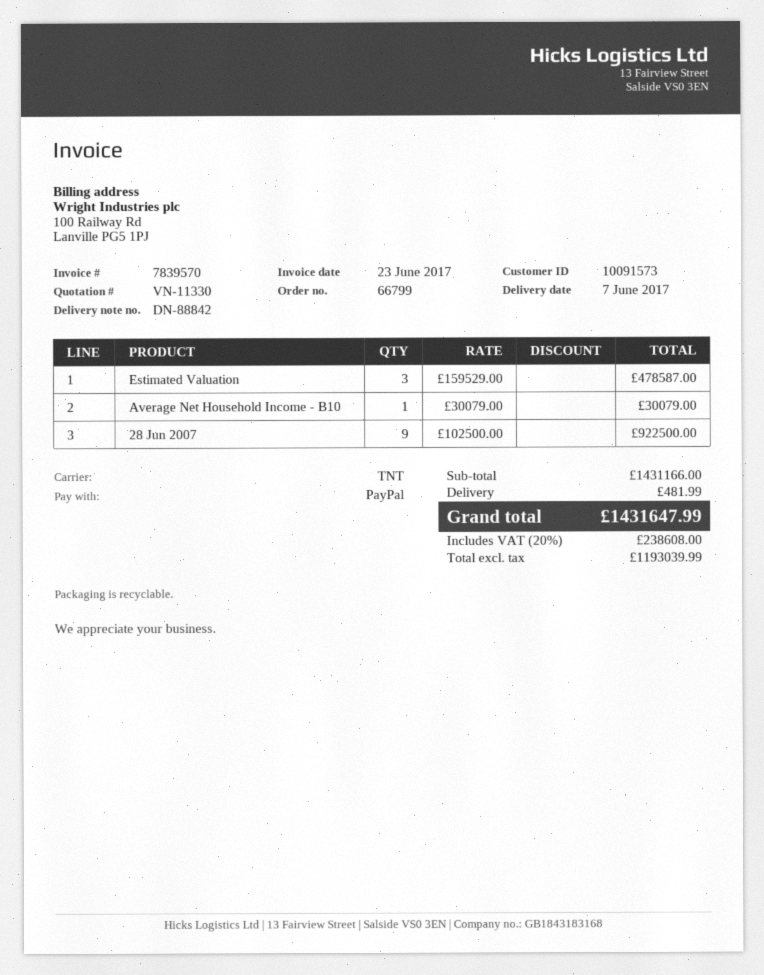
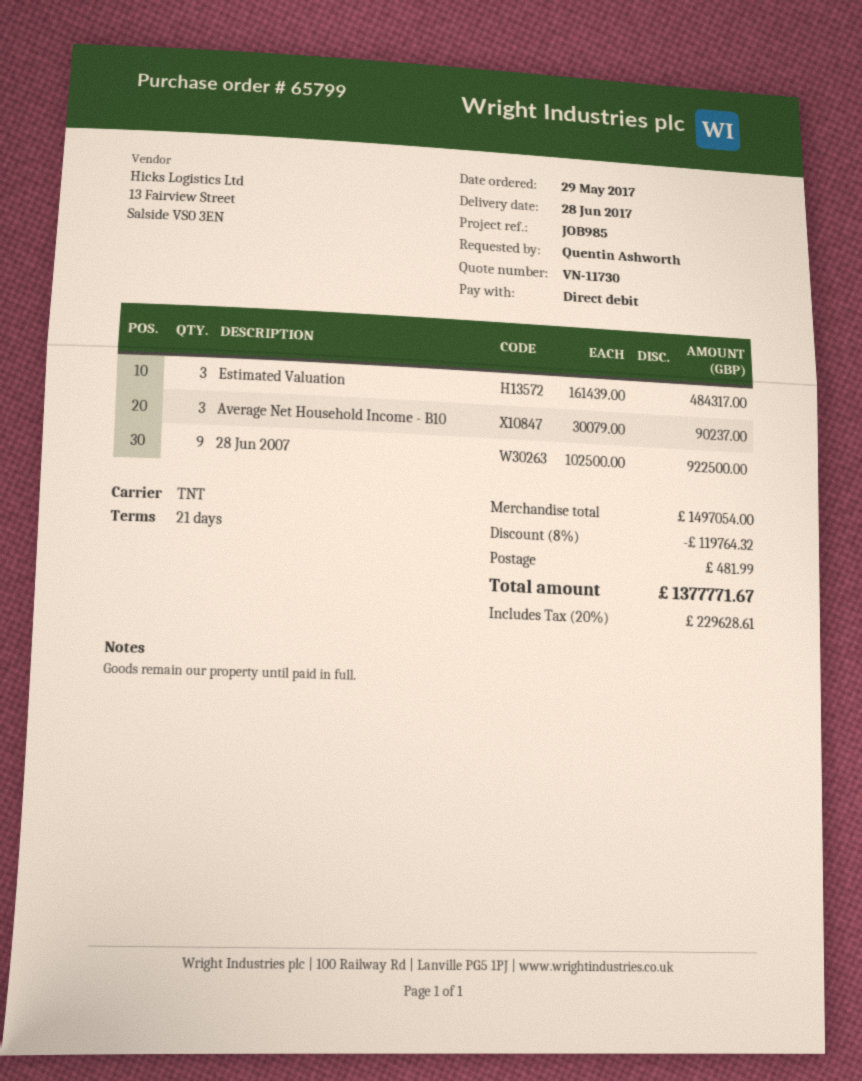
quote number: VN-11330 -> VN-11730
order number: 66799 -> 65799
delivery date: 2017-06-07 -> 2017-06-28
payment method: PayPal -> direct debit
Estimated Valuation: 3 x 159529.00 = 478587.00 -> 3 x 161439.00 = 484317.00
Average Net Household Income - B10: 1 x 30079.00 = 30079.00 -> 3 x 30079.00 = 90237.00
subtotal: 1431166.00 -> 1497054.00
discount: none -> 8% = 119764.32
tax: 20% = 238608.00 -> 20% = 229628.61
total: 1431647.99 -> 1377771.67

